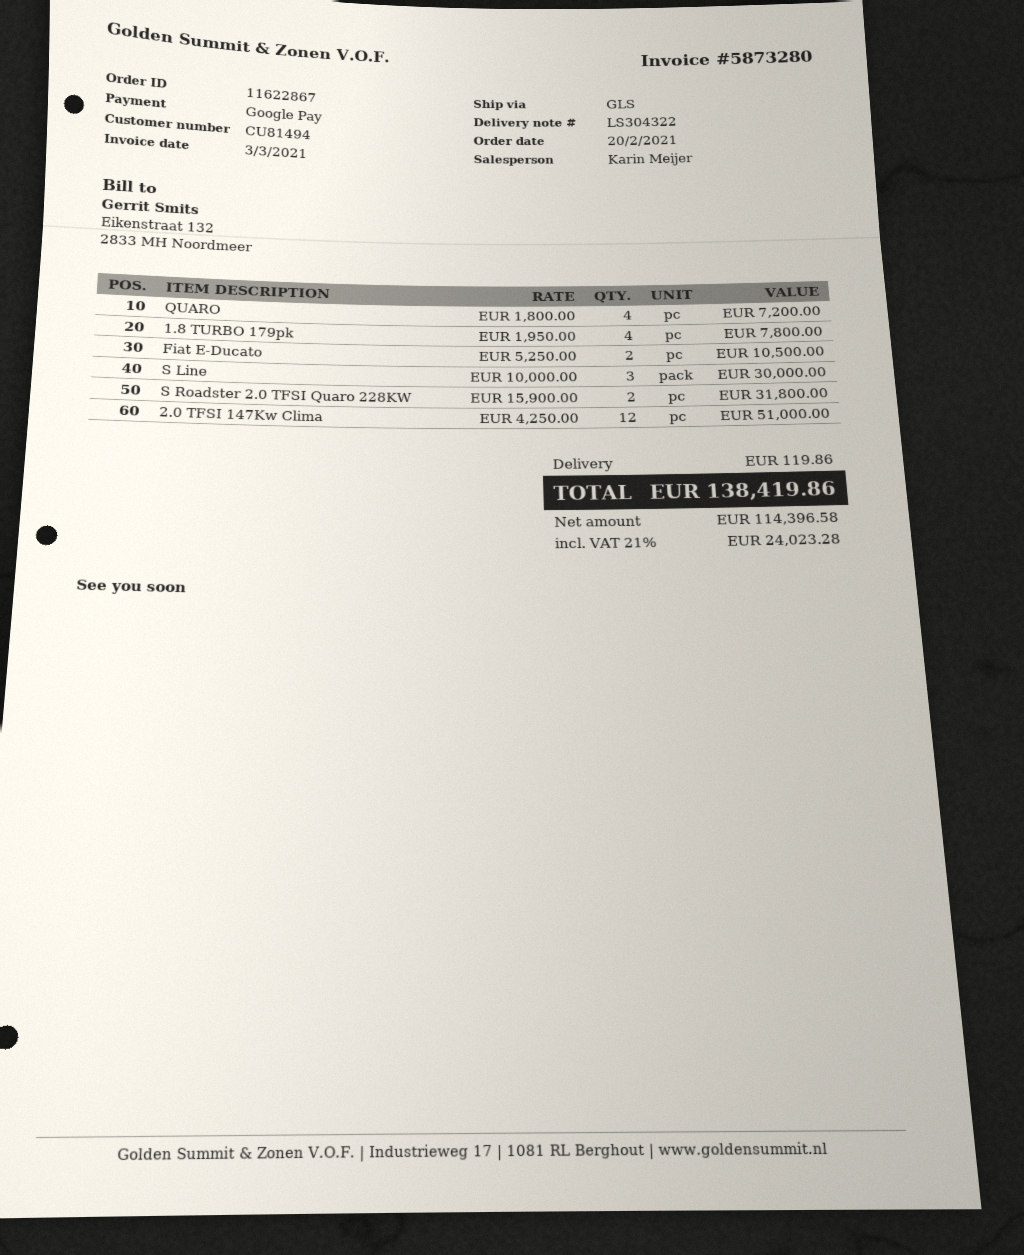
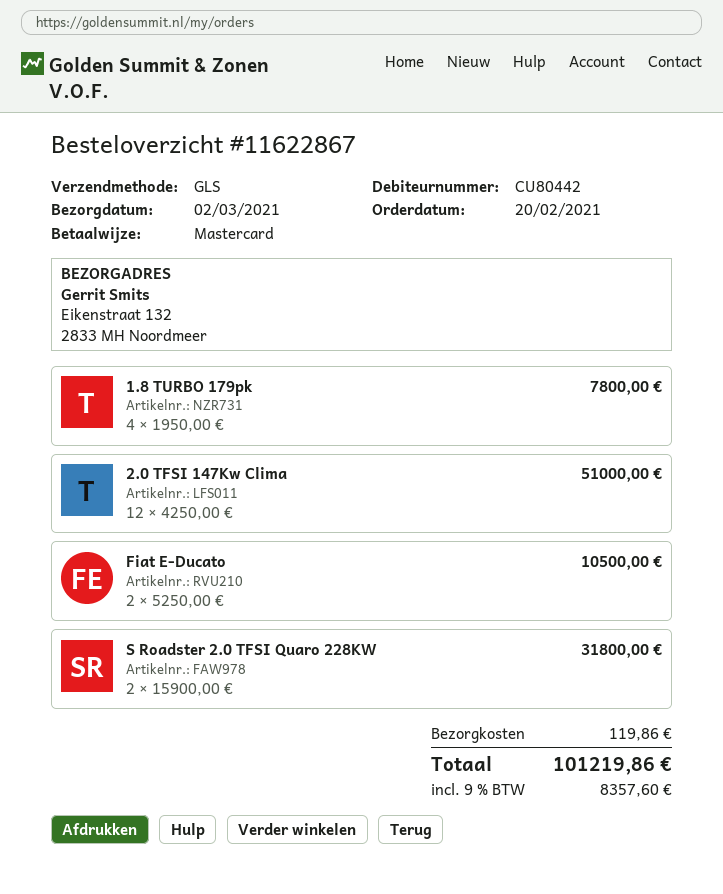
customer number: CU81494 -> CU80442
payment method: Google Pay -> Mastercard
QUARO: 4 x 1800.00 = 7200.00 -> none
S Line: 3 x 10000.00 = 30000.00 -> none
tax: 21% = 24023.28 -> 9% = 8357.60
total: 138419.86 -> 101219.86

